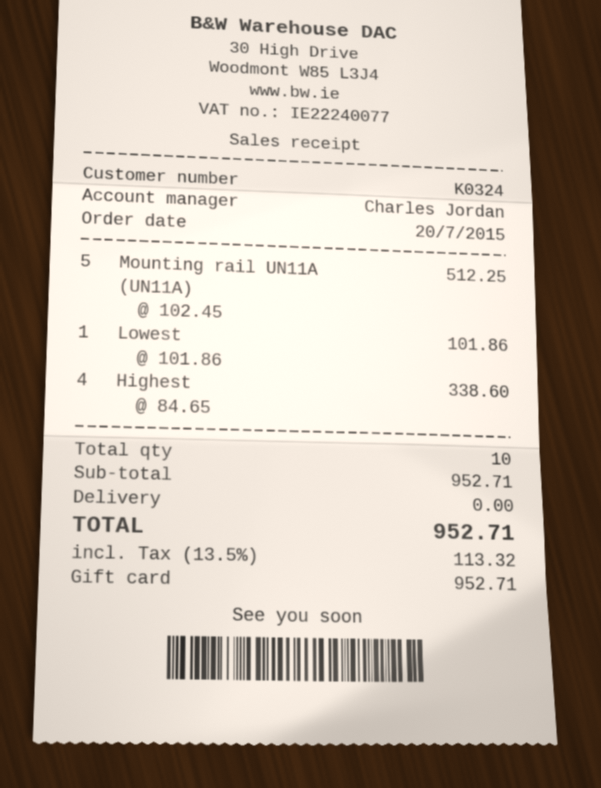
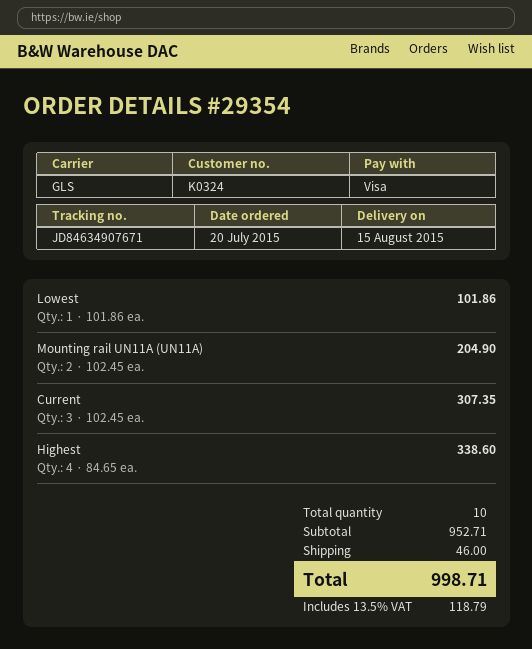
payment method: gift card -> Visa
Mounting rail UN11A (UN11A): 5 x 102.45 = 512.25 -> 2 x 102.45 = 204.90
Current: none -> 3 x 102.45 = 307.35
shipping: 0.00 -> 46.00
tax: 13.5% = 113.32 -> 13.5% = 118.79
total: 952.71 -> 998.71

